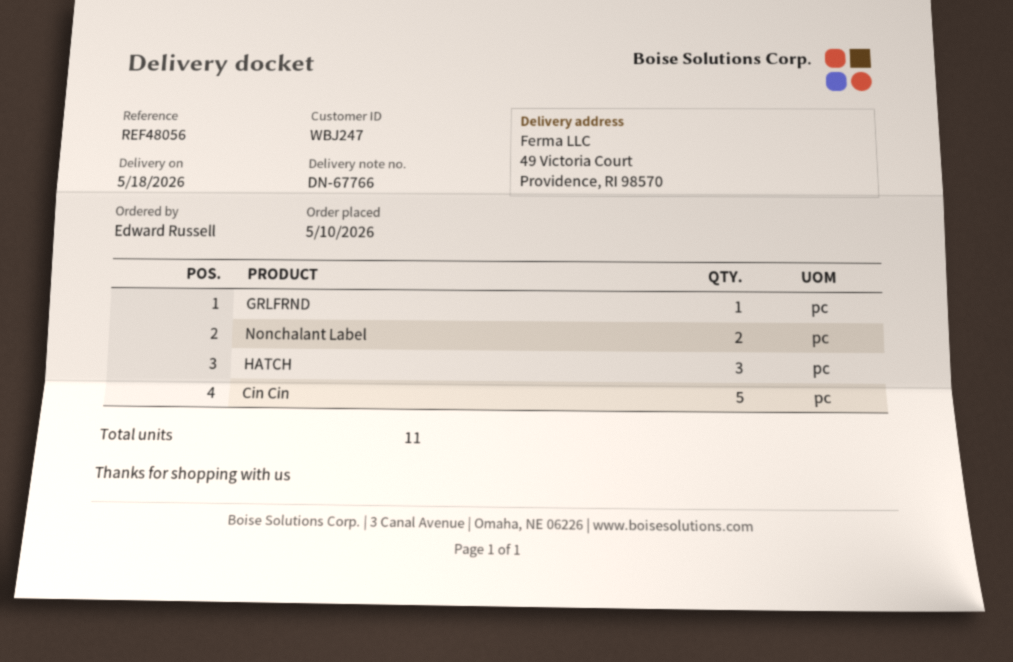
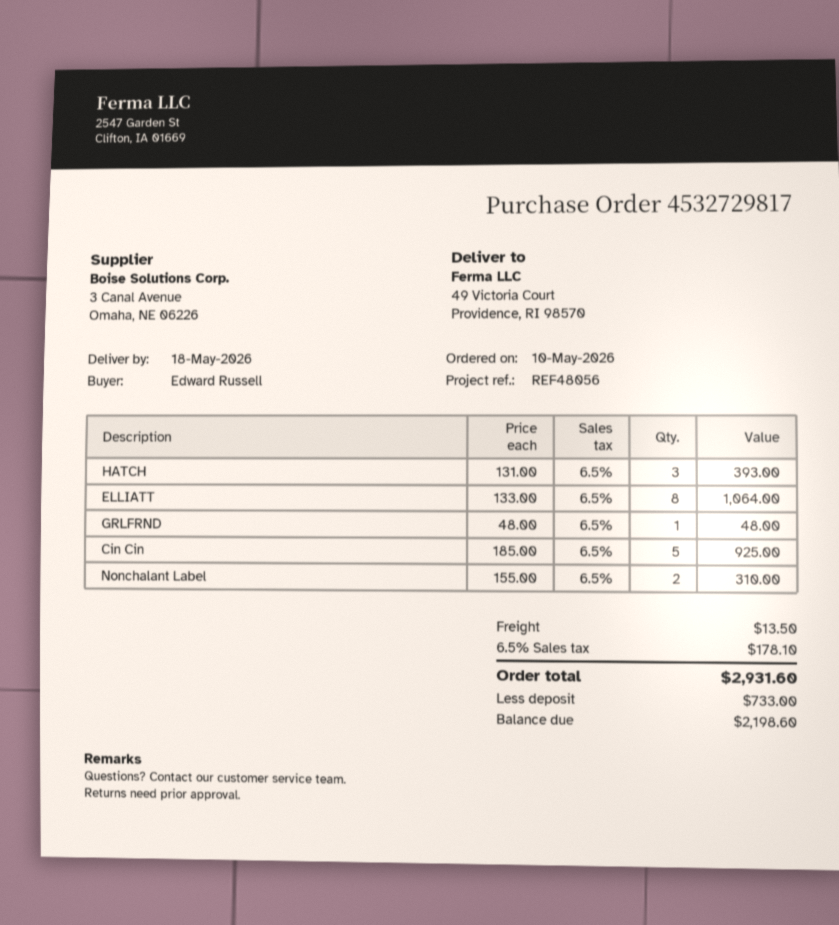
ELLIATT: none -> 8

